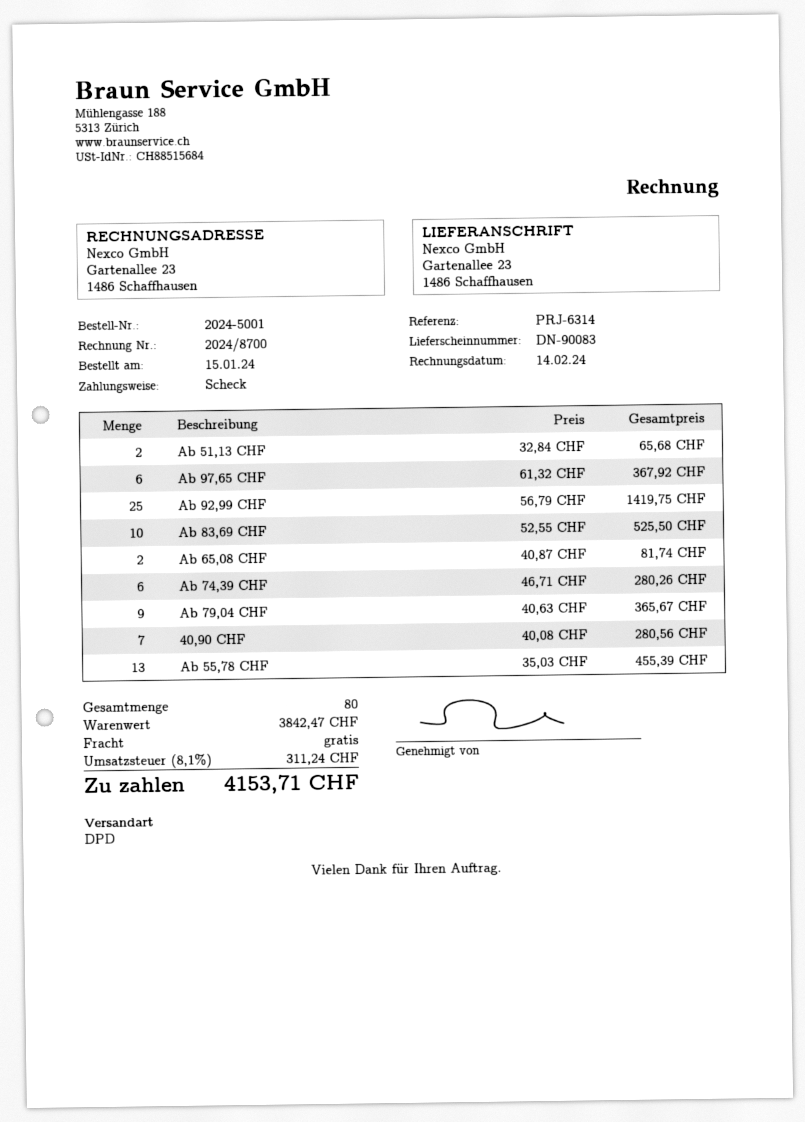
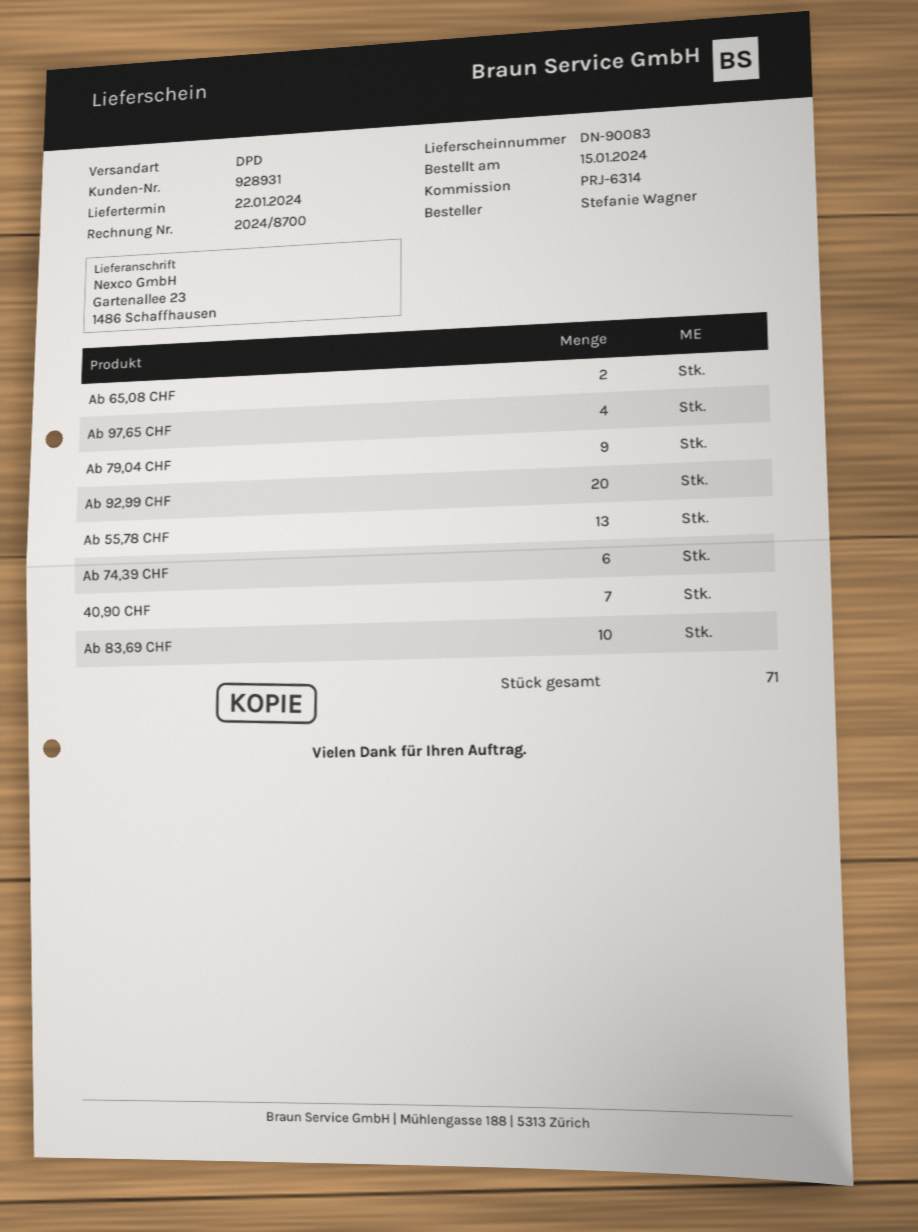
Ab 51,13 CHF: 2 -> none
Ab 97,65 CHF: 6 -> 4
Ab 92,99 CHF: 25 -> 20
total quantity: 80 -> 71

